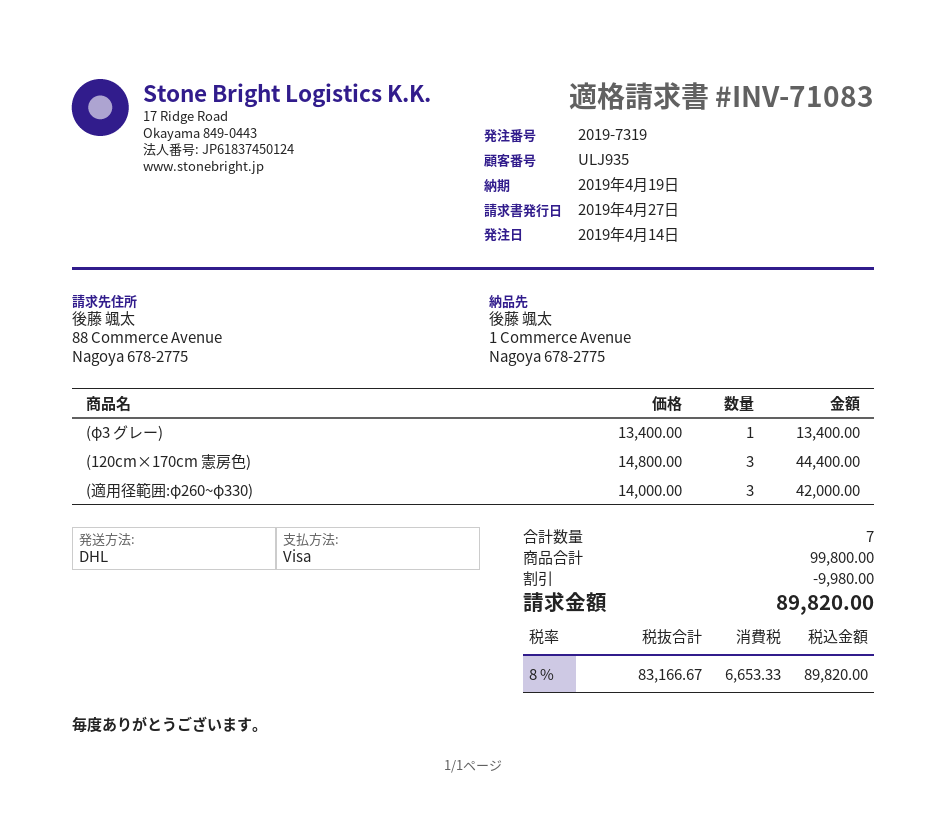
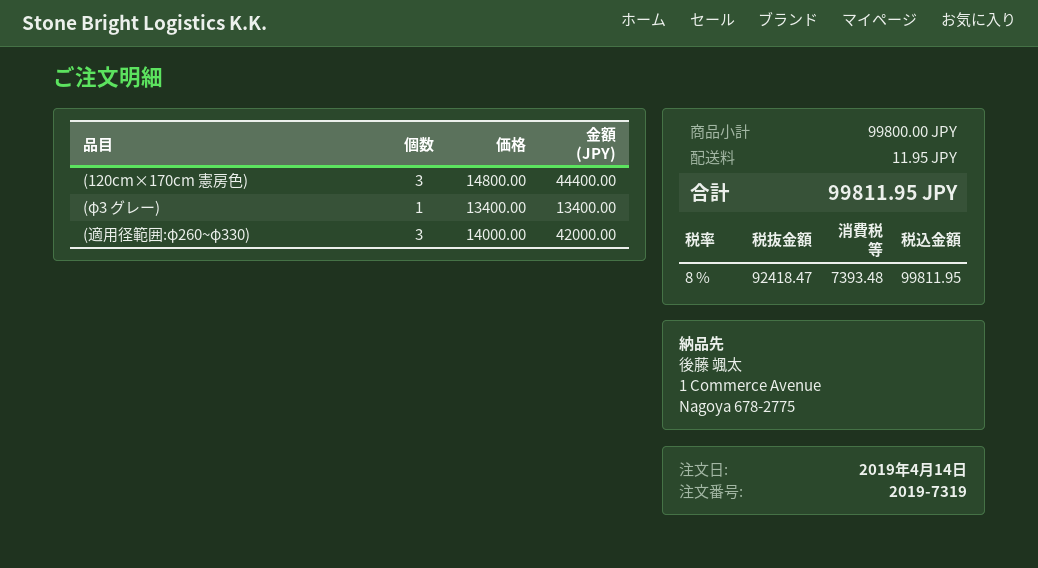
discount: 9980.00 -> none
shipping: none -> 11.95
net: 83166.67 -> 92418.47
tax: 8% = 6653.33 -> 8% = 7393.48
total: 89820.00 -> 99811.95

